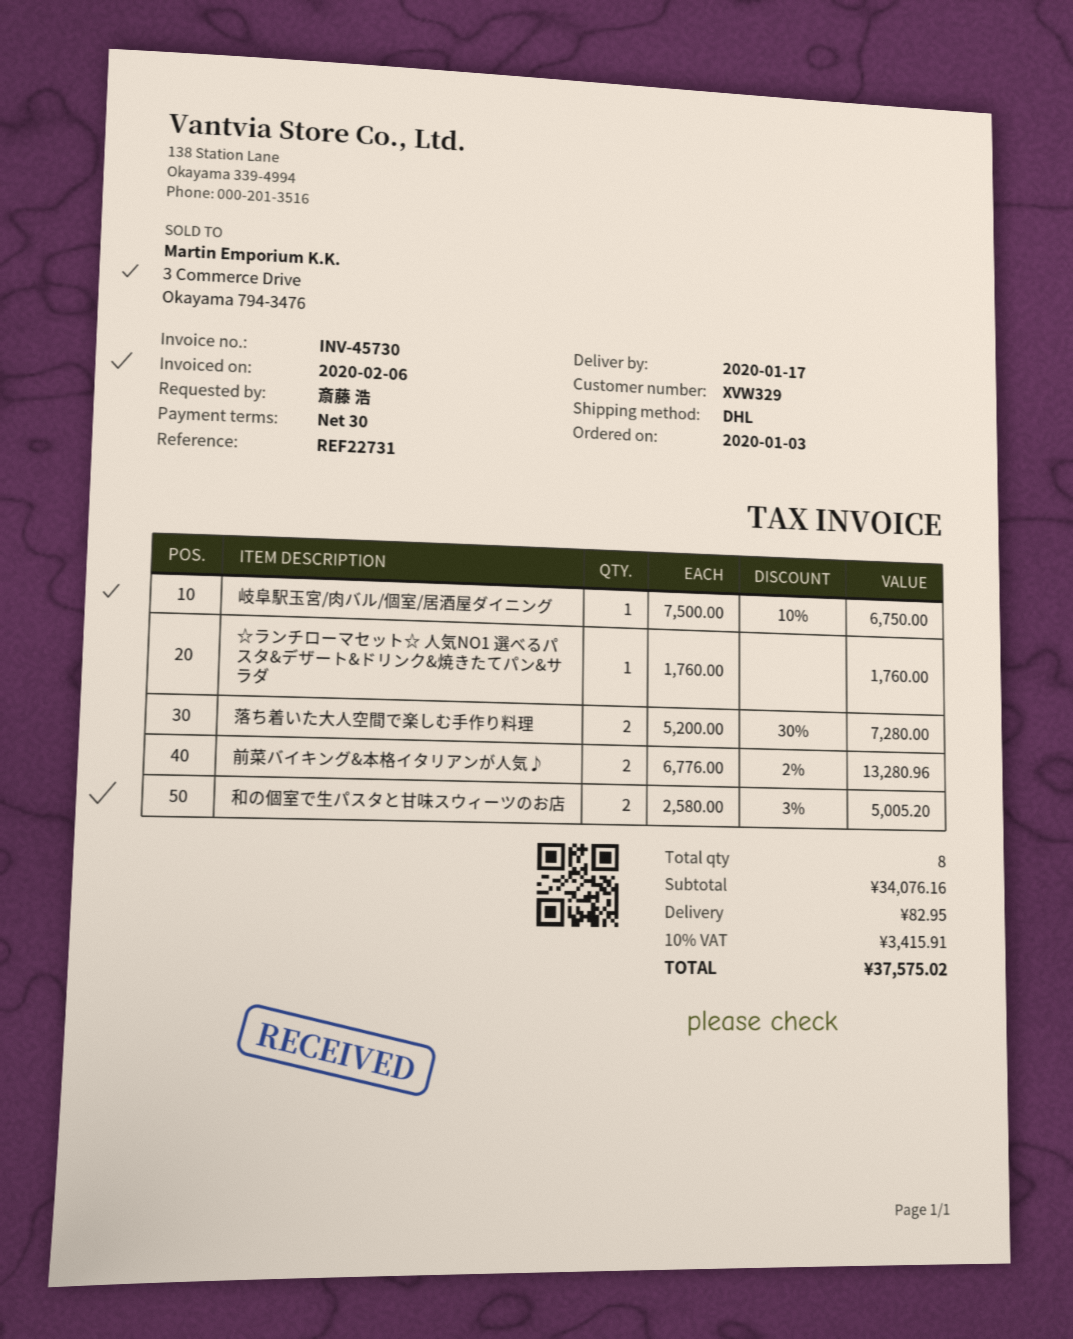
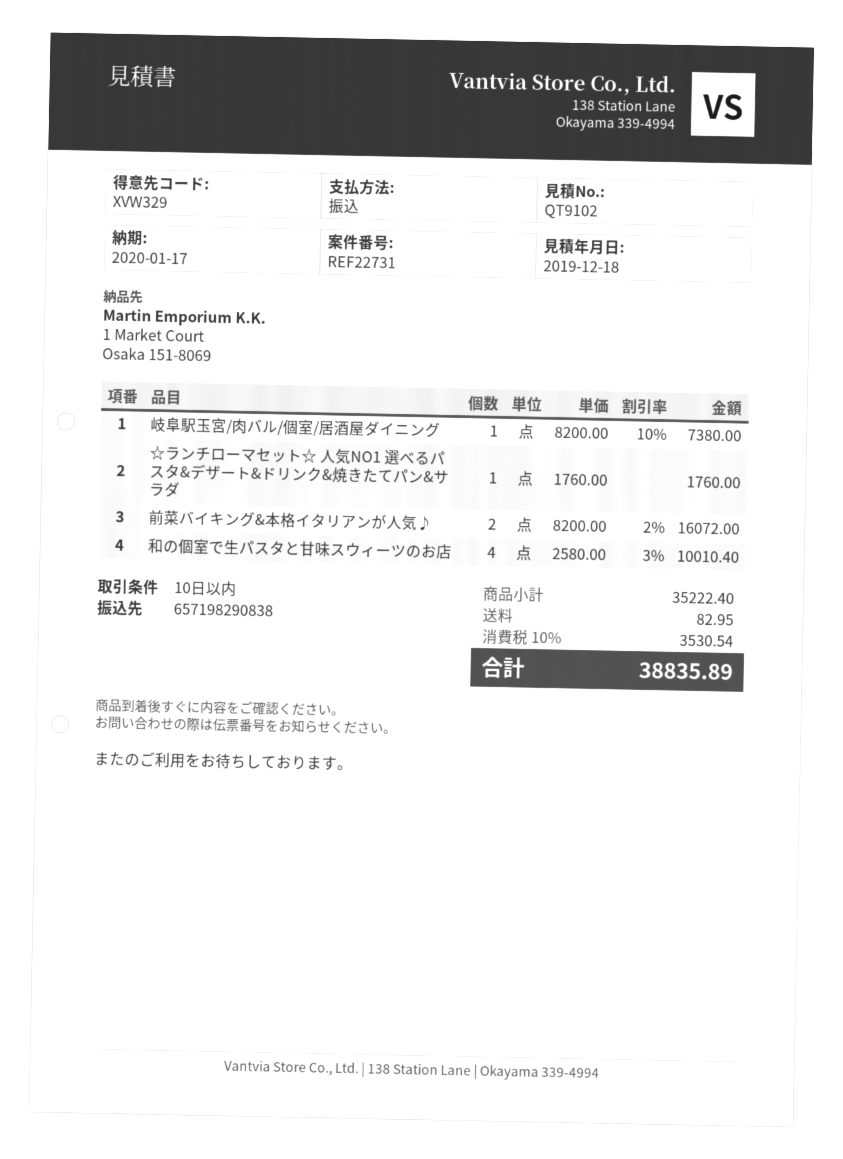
payment terms: 30 days -> 10 days
岐阜駅玉宮/肉バル/個室/居酒屋ダイニング: 1 x 7500.00 - 10% = 6750.00 -> 1 x 8200.00 - 10% = 7380.00
落ち着いた大人空間で楽しむ手作り料理: 2 x 5200.00 - 30% = 7280.00 -> none
前菜バイキング&本格イタリアンが人気♪: 2 x 6776.00 - 2% = 13280.96 -> 2 x 8200.00 - 2% = 16072.00
和の個室で生パスタと甘味スウィーツのお店: 2 x 2580.00 - 3% = 5005.20 -> 4 x 2580.00 - 3% = 10010.40
subtotal: 34076.16 -> 35222.40
tax: 10% = 3415.91 -> 10% = 3530.54
total: 37575.02 -> 38835.89

